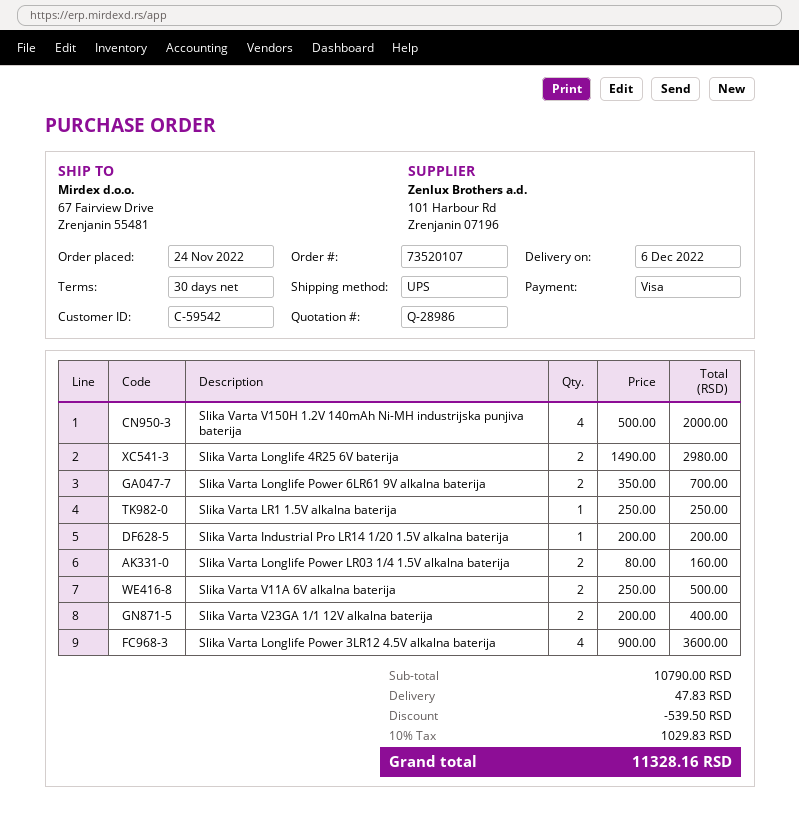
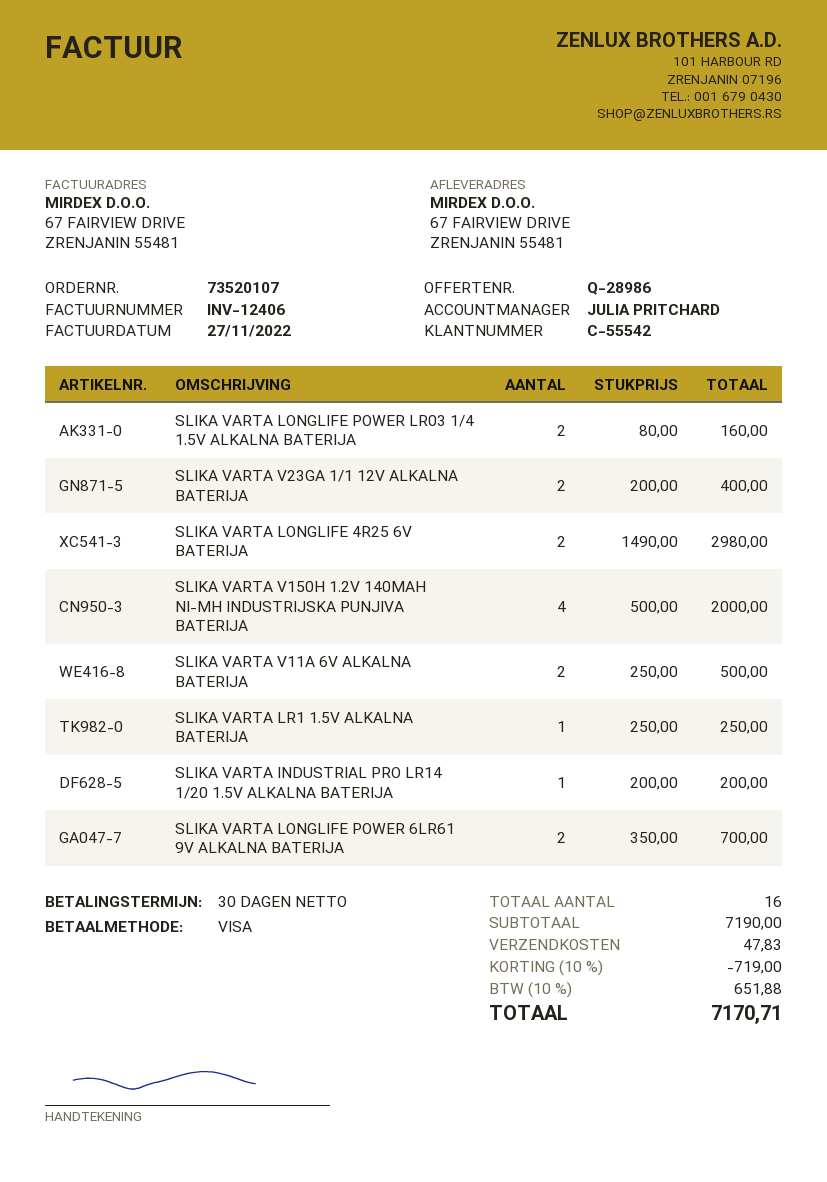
customer number: C-59542 -> C-55542
Slika Varta Longlife Power 3LR12 4.5V alkalna baterija: 4 x 900.00 = 3600.00 -> none
subtotal: 10790.00 -> 7190.00
discount: 539.50 -> 719.00
tax: 10% = 1029.83 -> 10% = 651.88
total: 11328.16 -> 7170.71

